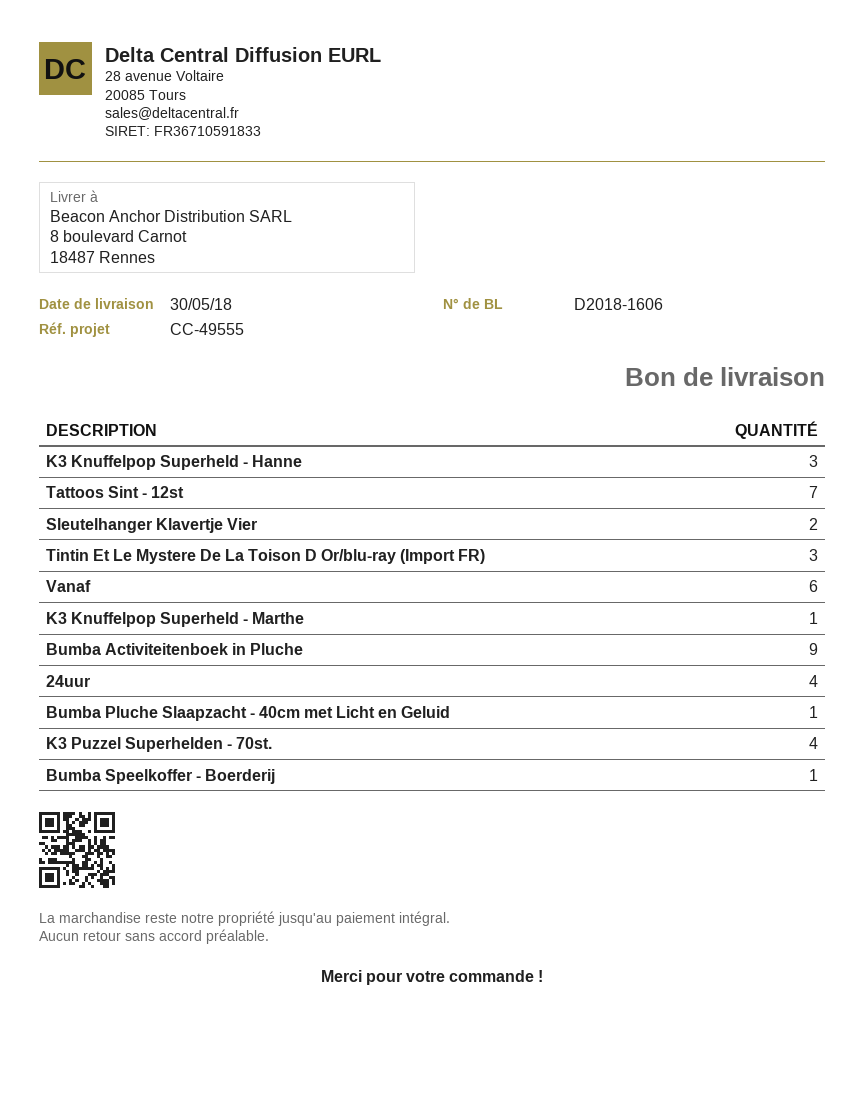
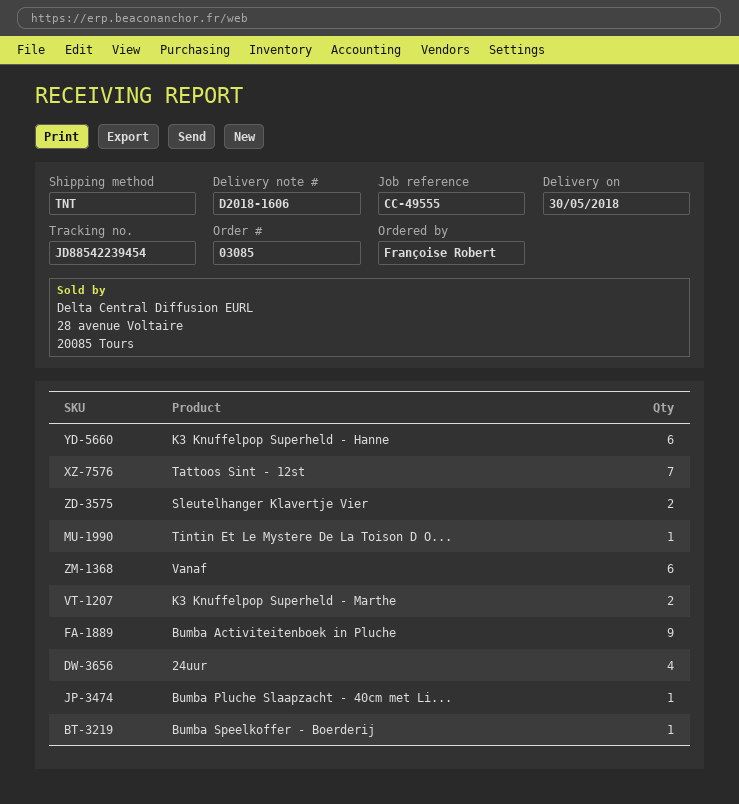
K3 Knuffelpop Superheld - Hanne: 3 -> 6
Tintin Et Le Mystere De La Toison D Or/blu-ray (Import FR): 3 -> 1
K3 Knuffelpop Superheld - Marthe: 1 -> 2
K3 Puzzel Superhelden - 70st.: 4 -> none

